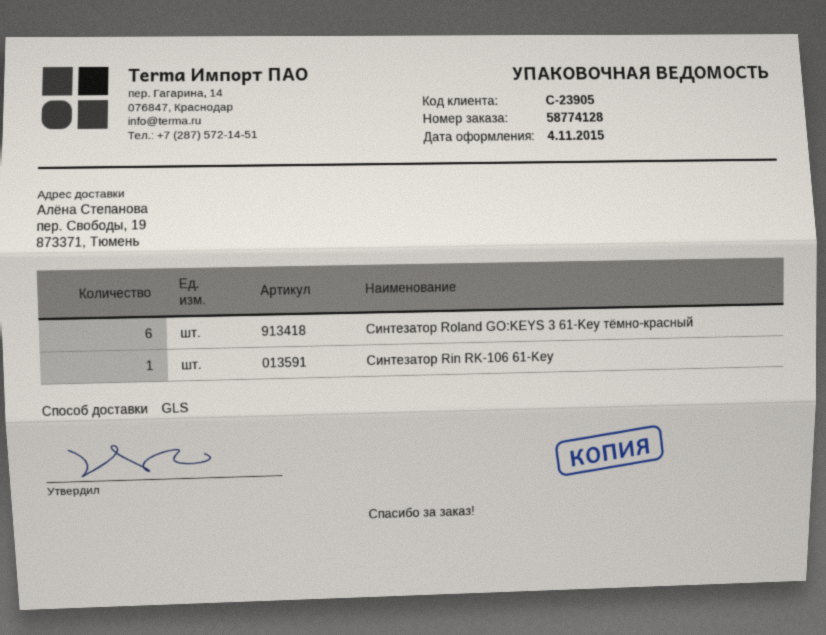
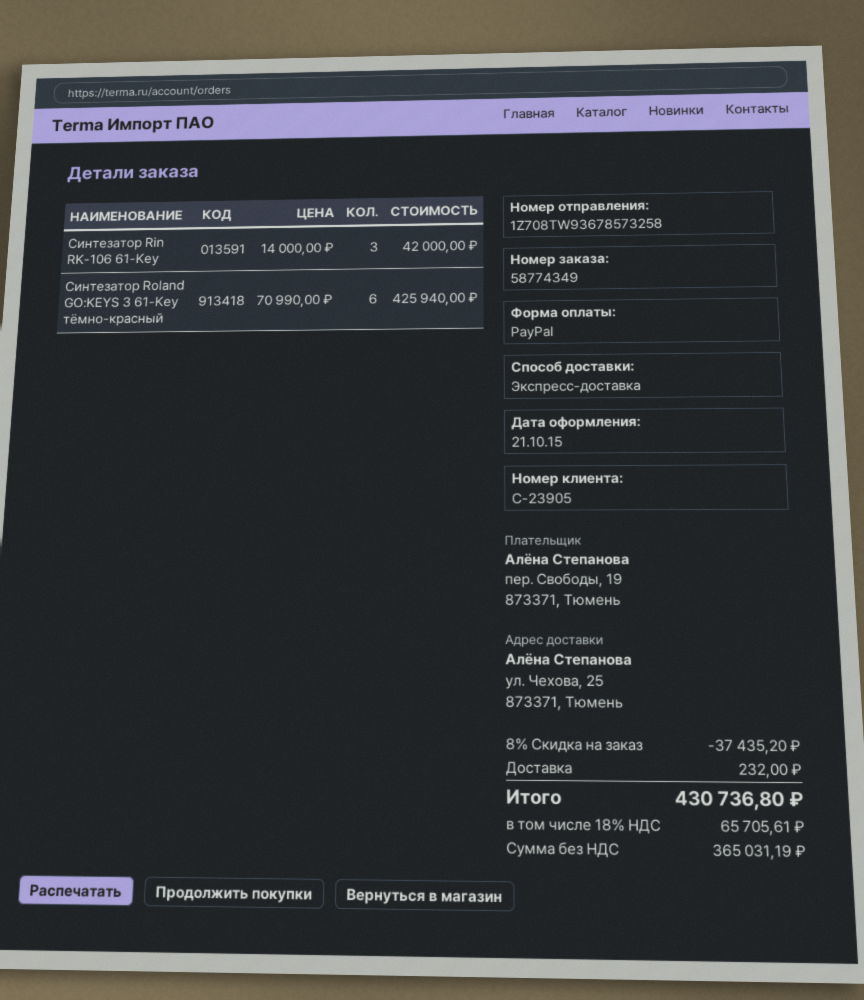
order number: 58774128 -> 58774349
order date: 2015-11-04 -> 2015-10-21
shipping method: GLS -> express
ship to: пер. Свободы, 19, 873371, Тюмень -> ул. Чехова, 25, 873371, Тюмень
Синтезатор Rin RK-106 61-Key: 1 -> 3

